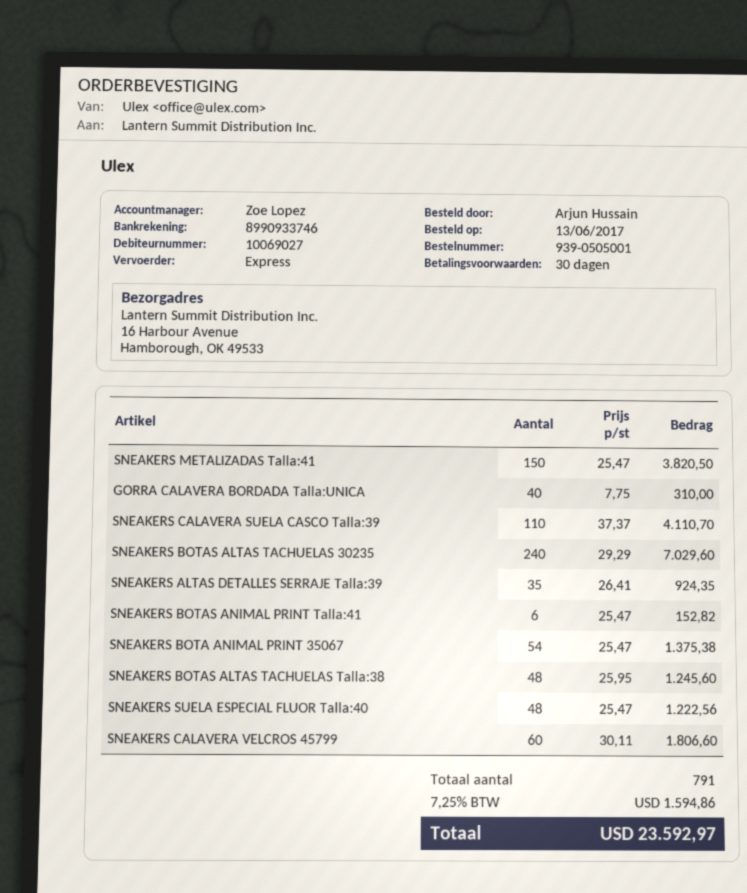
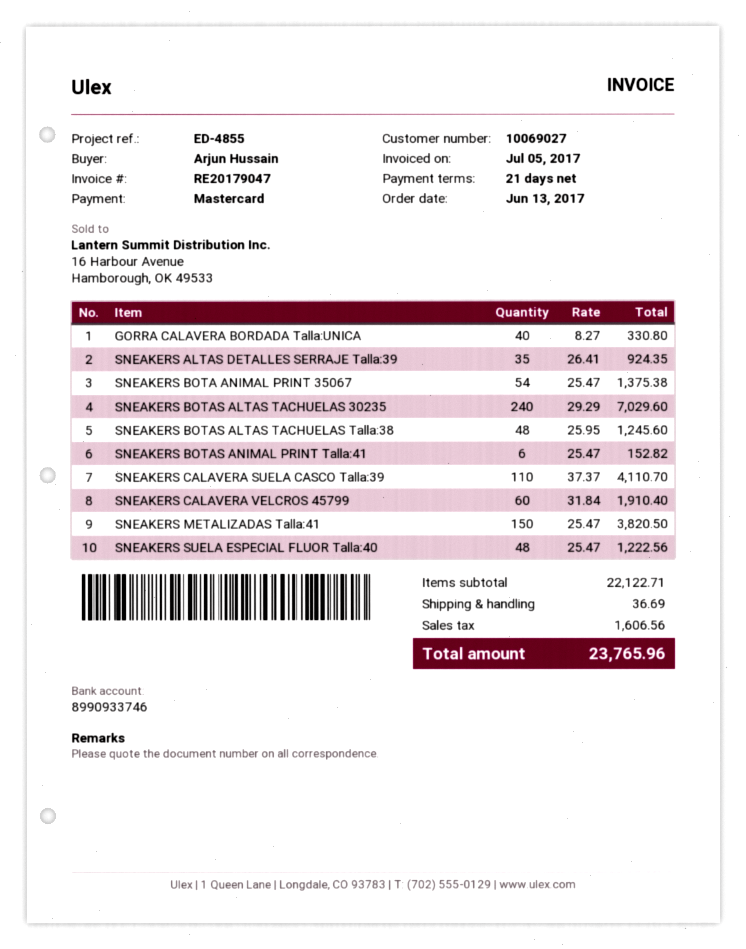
payment terms: 30 days -> 21 days
GORRA CALAVERA BORDADA Talla:UNICA: 40 x 7.75 = 310.00 -> 40 x 8.27 = 330.80
SNEAKERS CALAVERA VELCROS 45799: 60 x 30.11 = 1806.60 -> 60 x 31.84 = 1910.40
shipping: none -> 36.69
tax: 1594.86 -> 1606.56
total: 23592.97 -> 23765.96

